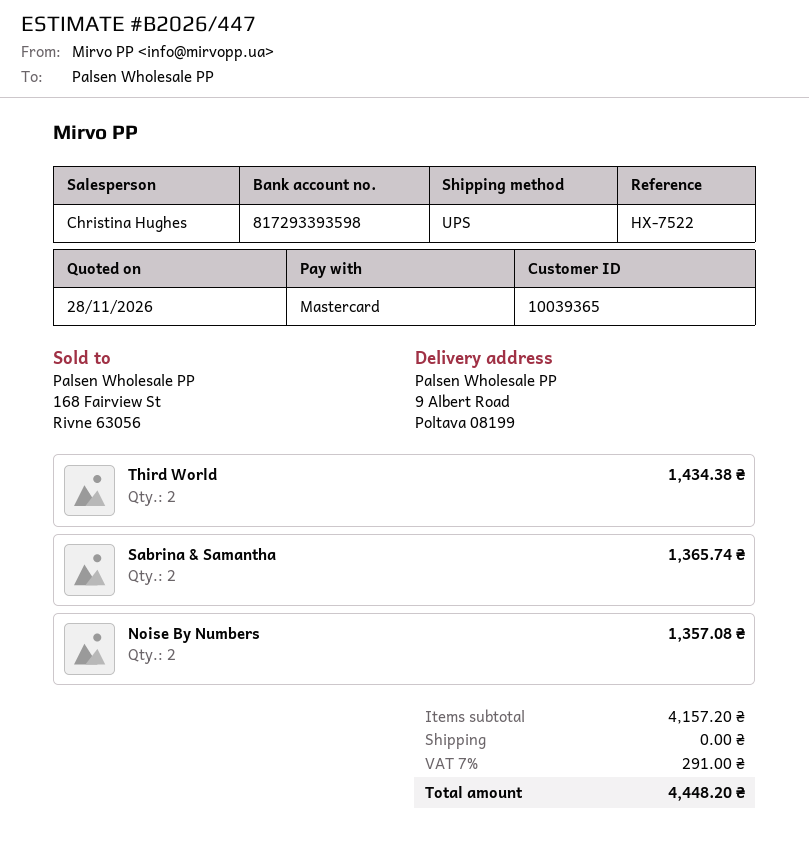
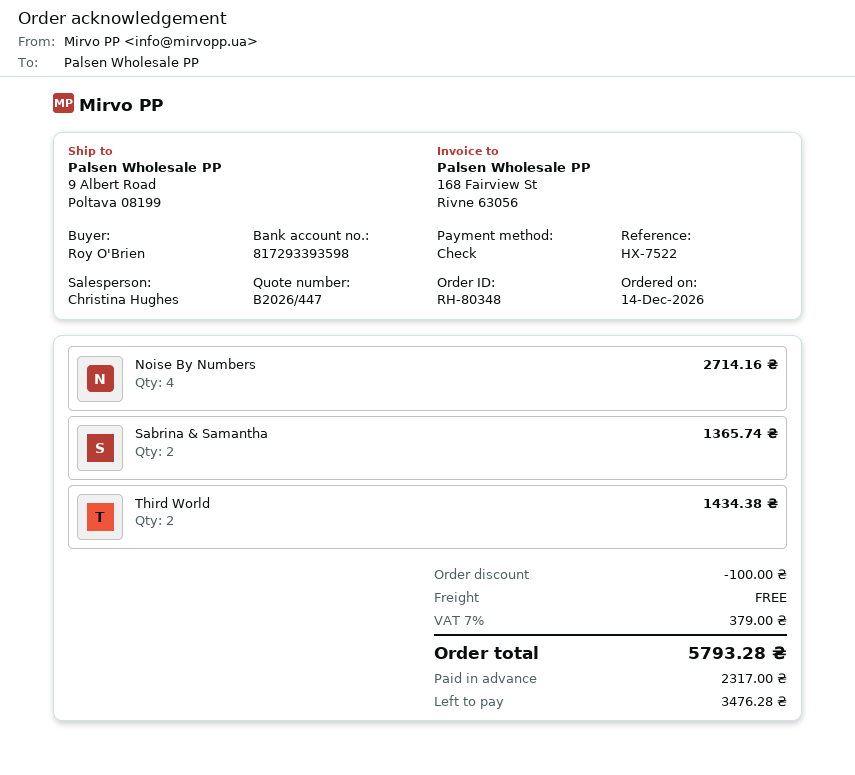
payment method: Mastercard -> cheque
Noise By Numbers: 2 for 1357.08 -> 4 for 2714.16
discount: none -> 100.00
tax: 7% = 291.00 -> 7% = 379.00
total: 4448.20 -> 5793.28

